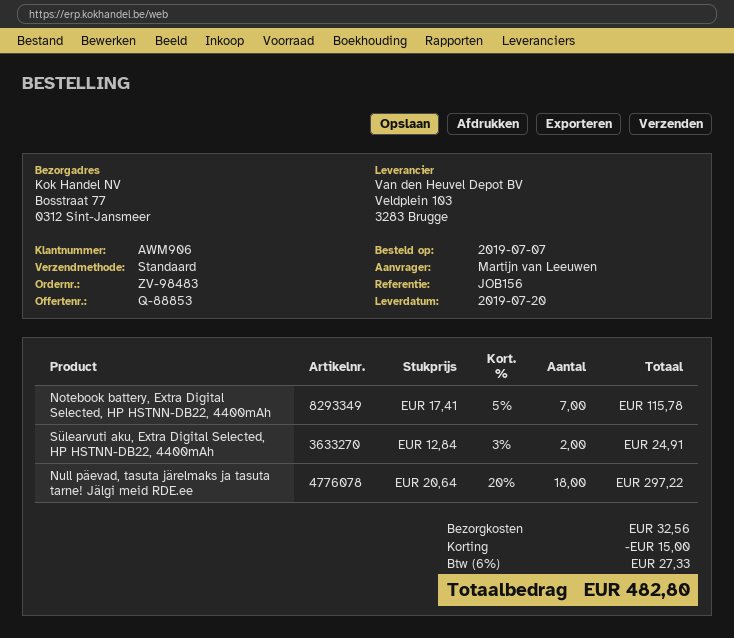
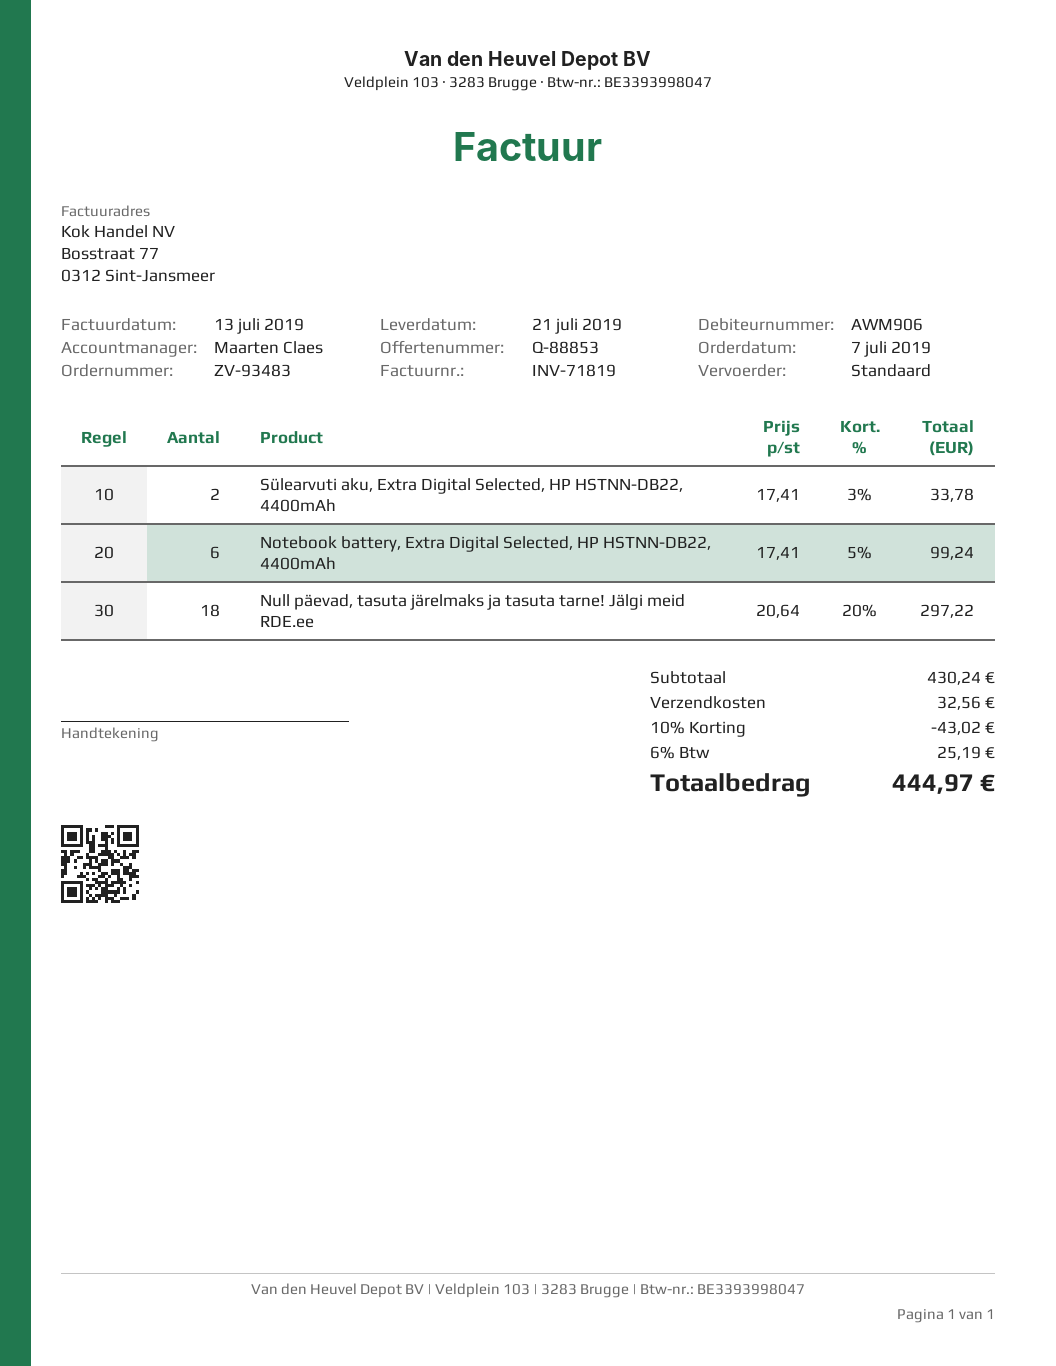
order number: ZV-98483 -> ZV-93483
delivery date: 2019-07-20 -> 2019-07-21
Notebook battery, Extra Digital Selected, HP HSTNN-DB22, 4400mAh: 7 x 17.41 - 5% = 115.78 -> 6 x 17.41 - 5% = 99.24
Sülearvuti aku, Extra Digital Selected, HP HSTNN-DB22, 4400mAh: 2 x 12.84 - 3% = 24.91 -> 2 x 17.41 - 3% = 33.78
discount: 15.00 -> 43.02
tax: 6% = 27.33 -> 6% = 25.19
total: 482.80 -> 444.97

